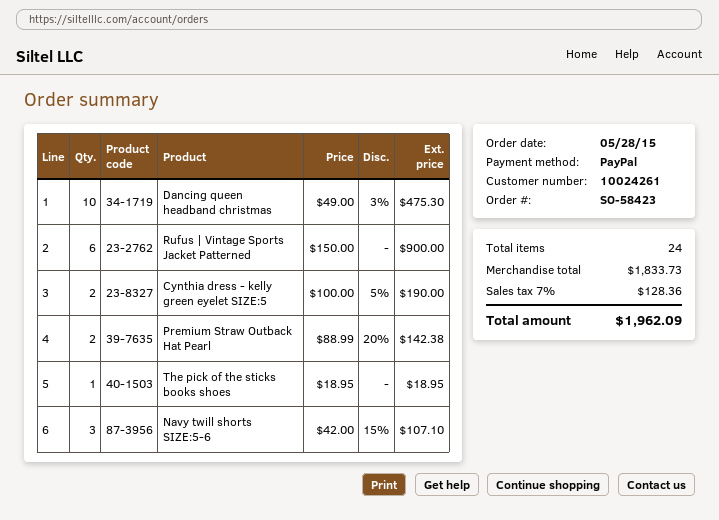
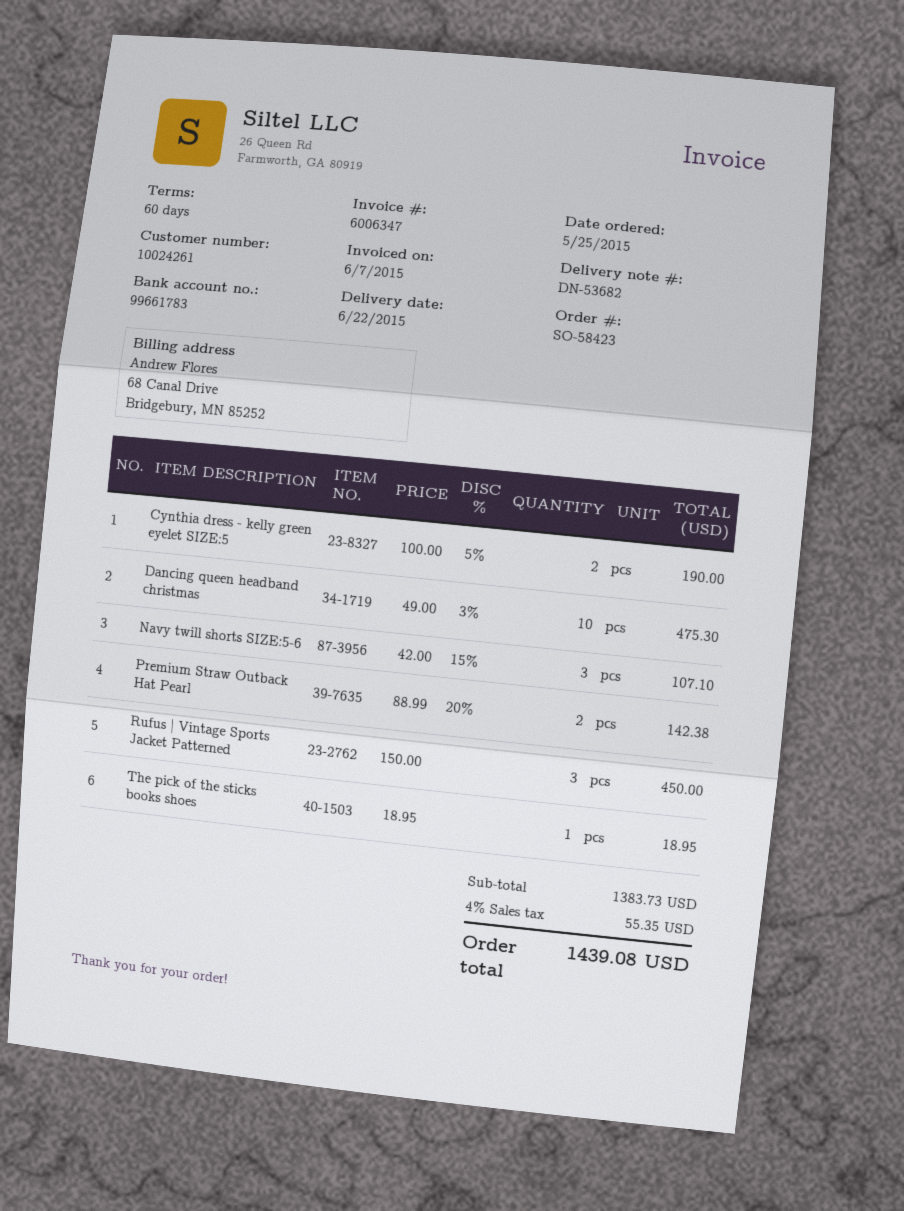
order date: 2015-05-28 -> 2015-05-25
Rufus | Vintage Sports Jacket Patterned: 6 x 150.00 = 900.00 -> 3 x 150.00 = 450.00
subtotal: 1833.73 -> 1383.73
tax: 7% = 128.36 -> 4% = 55.35
total: 1962.09 -> 1439.08

